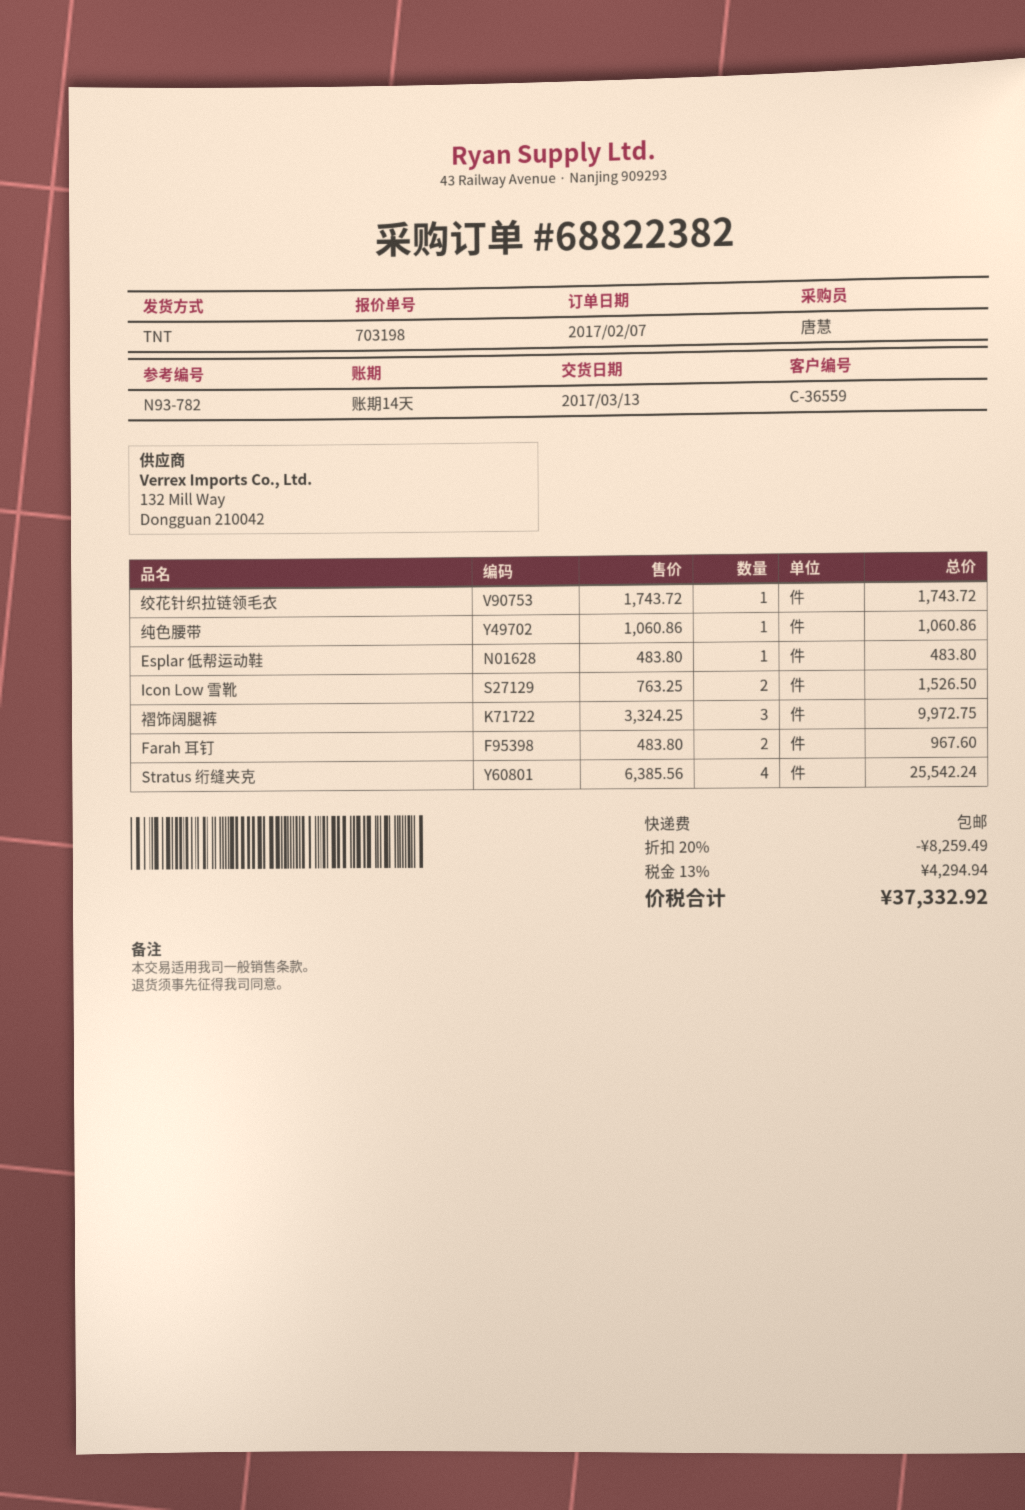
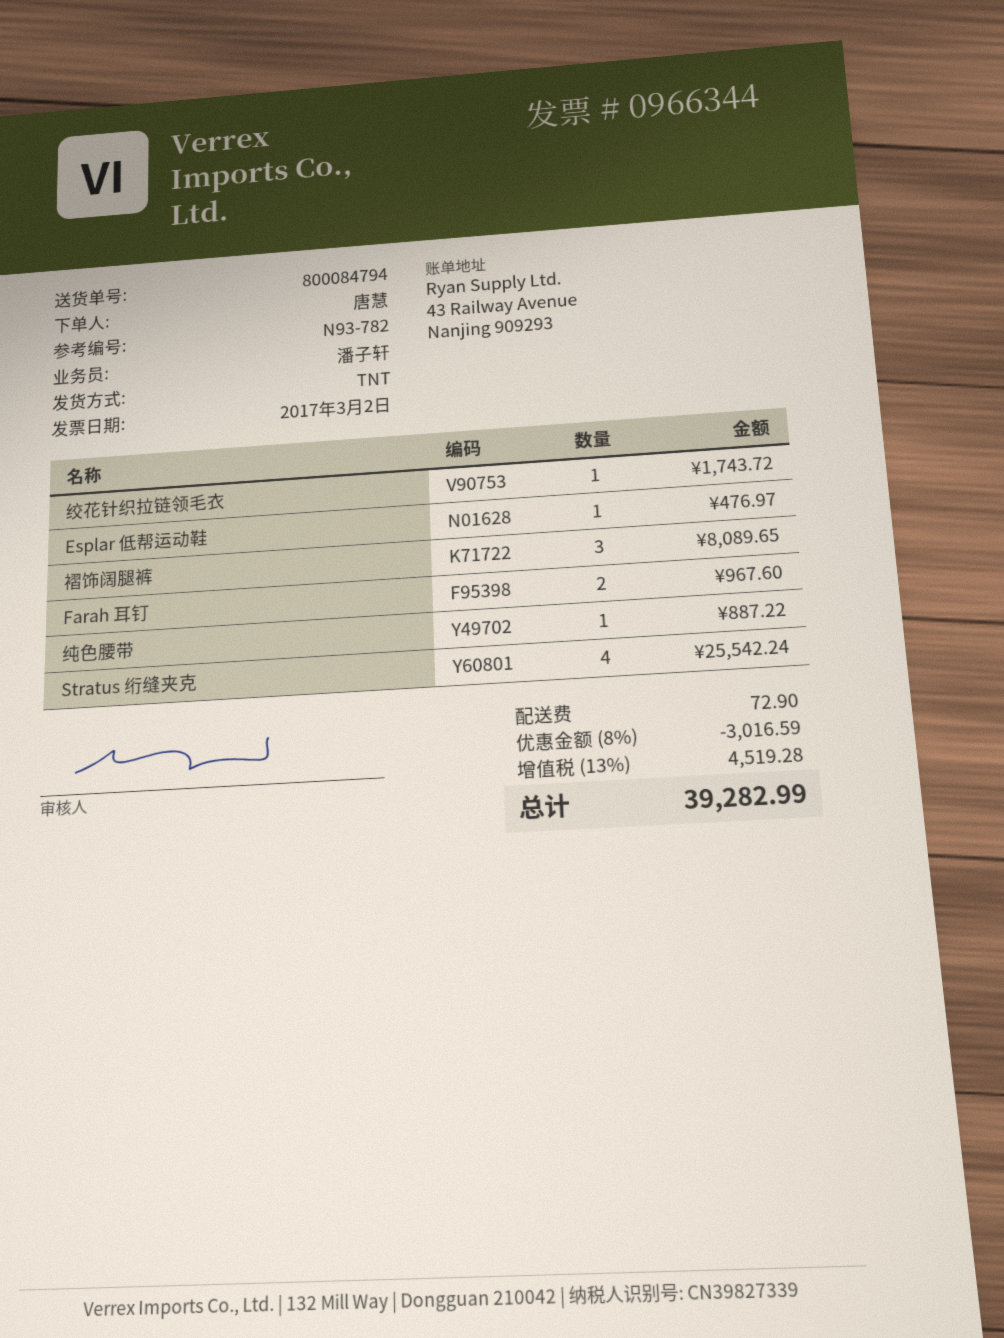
纯色腰带: 1 for 1060.86 -> 1 for 887.22
Esplar 低帮运动鞋: 1 for 483.80 -> 1 for 476.97
Icon Low 雪靴: 2 for 1526.50 -> none
褶饰阔腿裤: 3 for 9972.75 -> 3 for 8089.65
discount: 20% = 8259.49 -> 8% = 3016.59
shipping: 0.00 -> 72.90
tax: 13% = 4294.94 -> 13% = 4519.28
total: 37332.92 -> 39282.99

